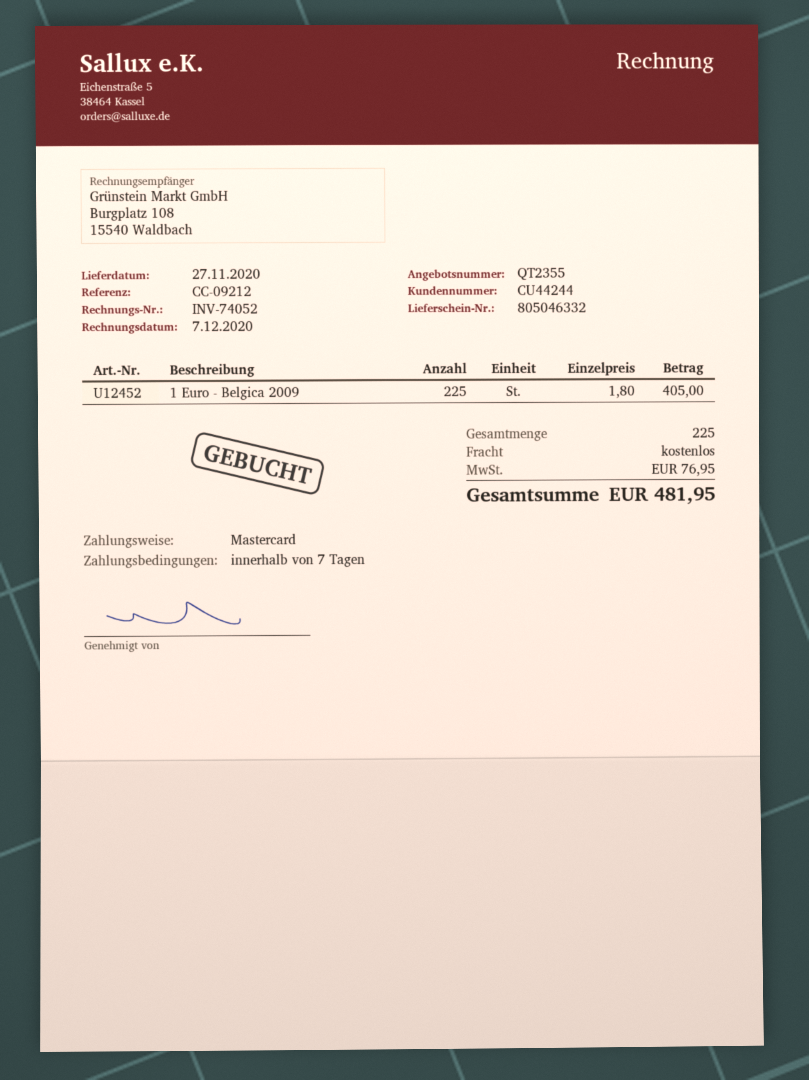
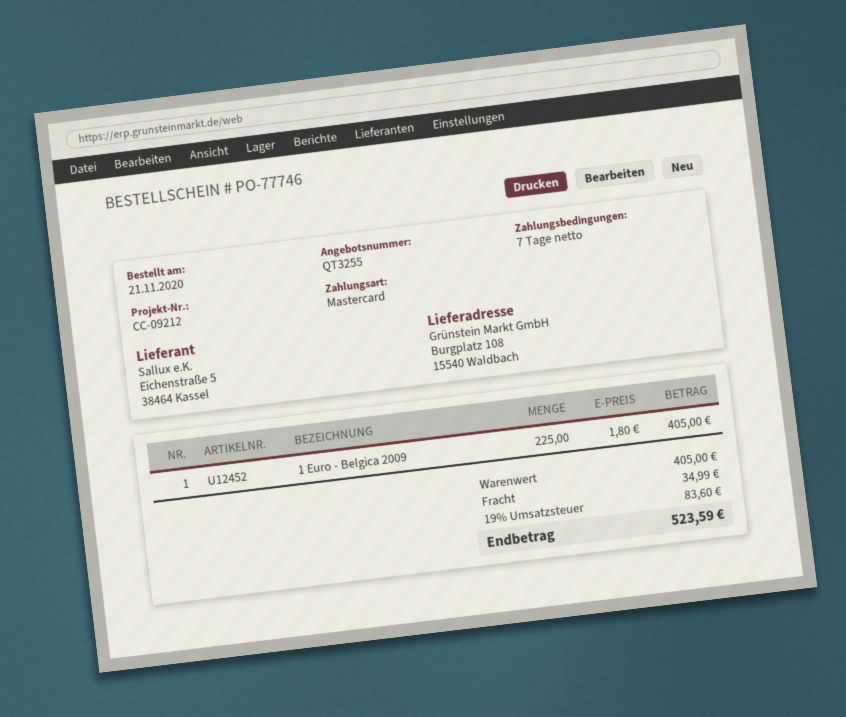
quote number: QT2355 -> QT3255
shipping: 0.00 -> 34.99
tax: 76.95 -> 83.60
total: 481.95 -> 523.59

